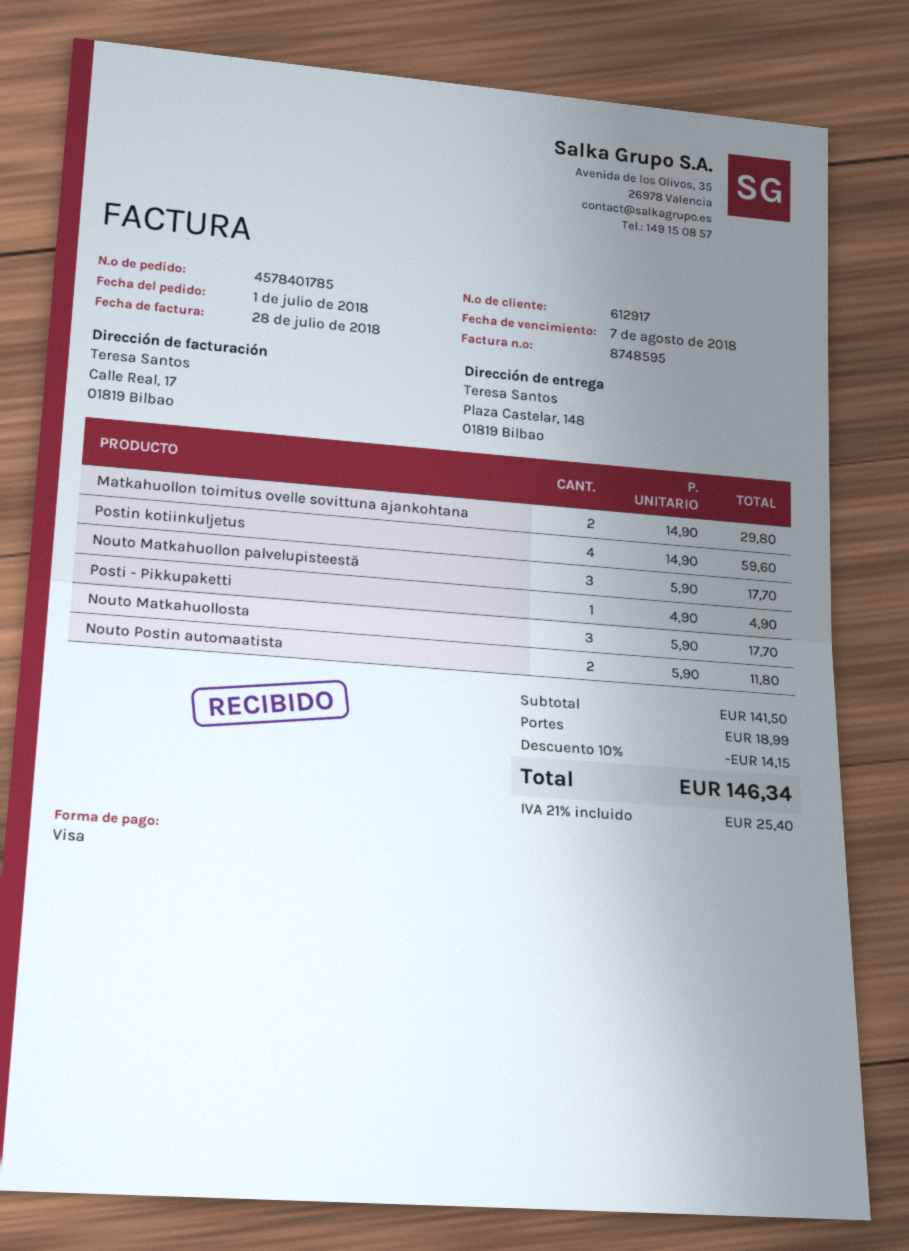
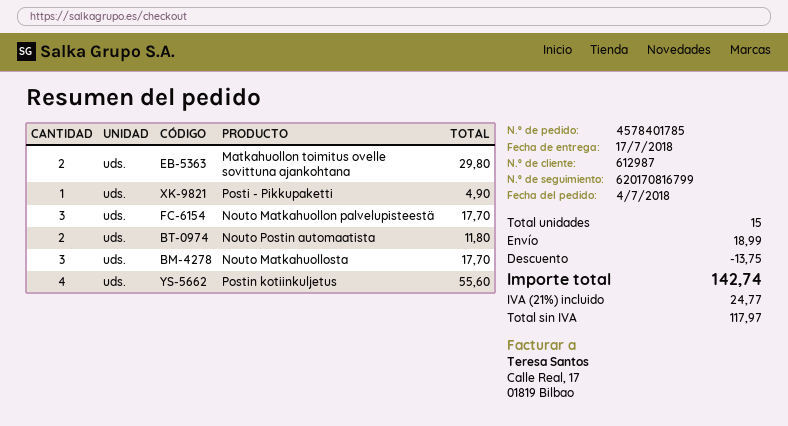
order date: 2018-07-01 -> 2018-07-04
customer number: 612917 -> 612987
Postin kotiinkuljetus: 4 for 59.60 -> 4 for 55.60
discount: 14.15 -> 13.75
tax: 21% = 25.40 -> 21% = 24.77
total: 146.34 -> 142.74

